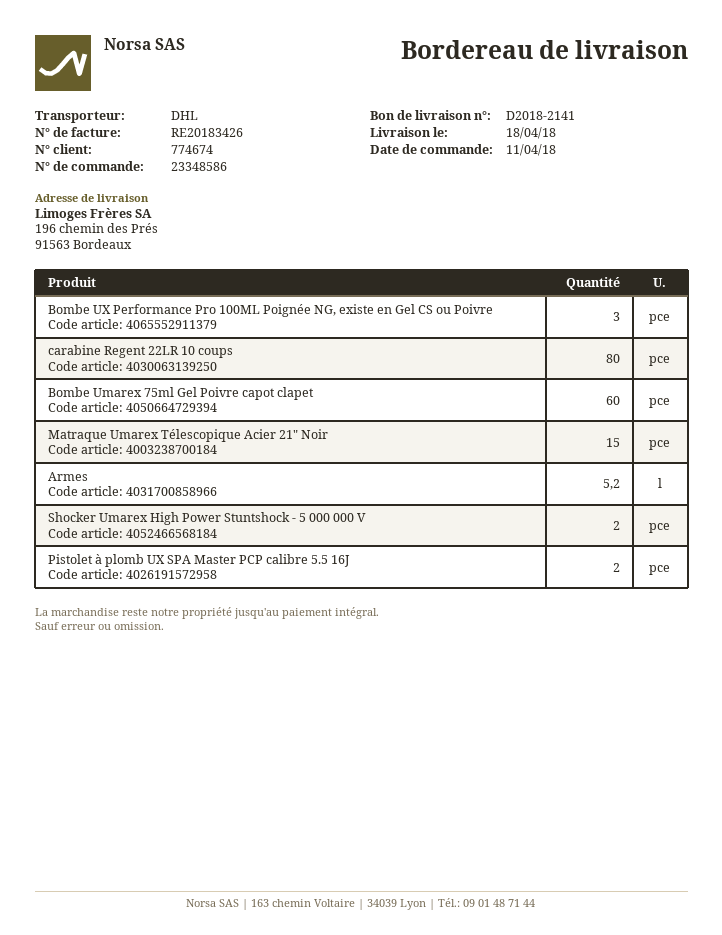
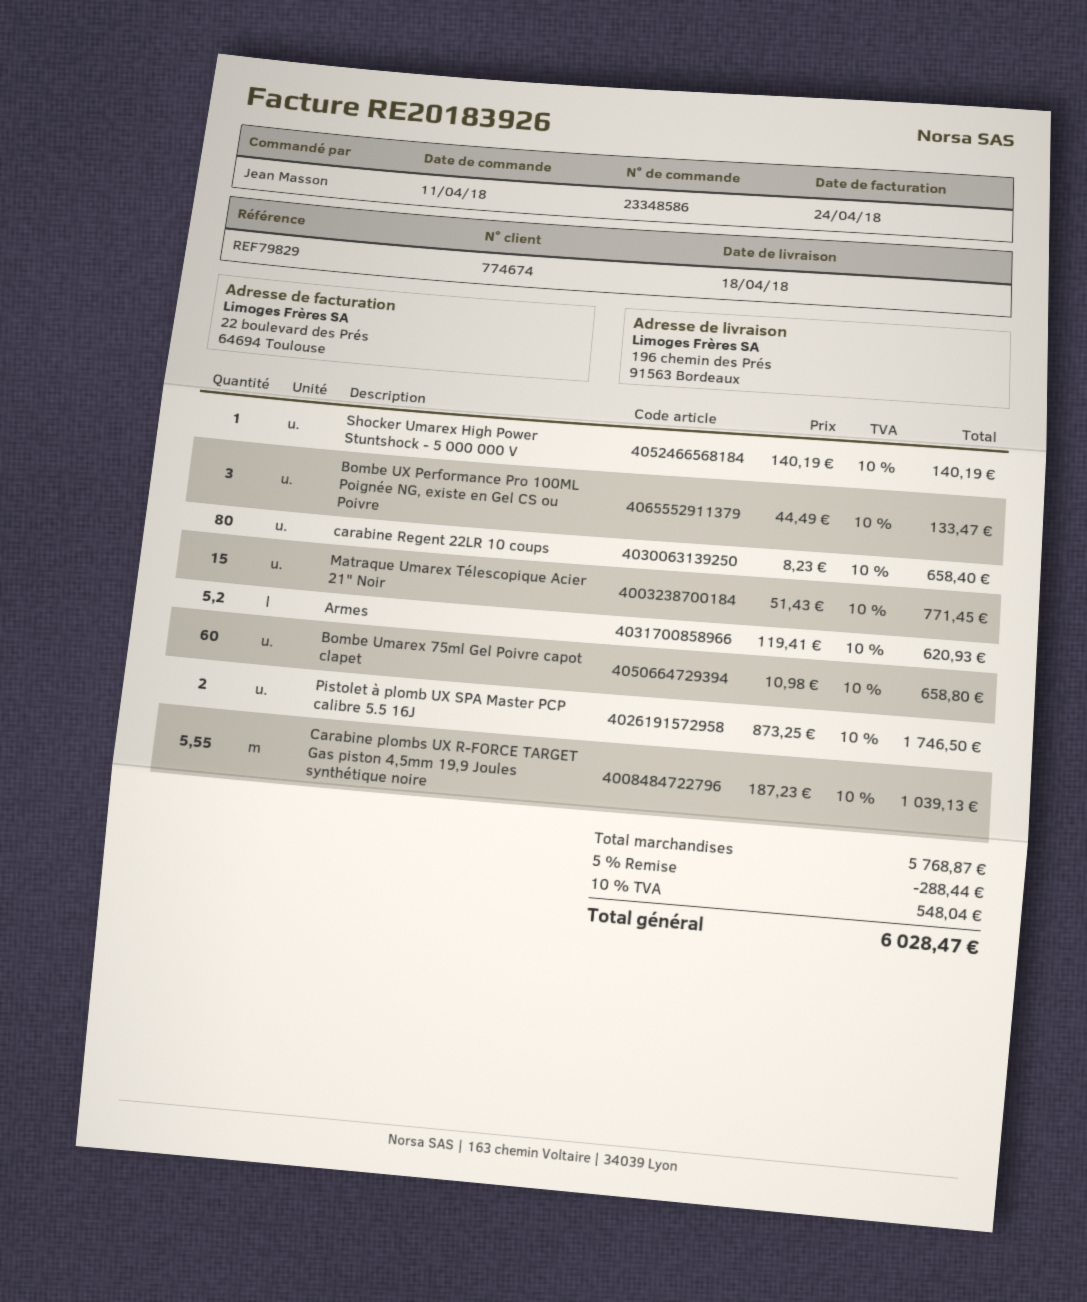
invoice number: RE20183426 -> RE20183926
Shocker Umarex High Power Stuntshock - 5 000 000 V: 2 -> 1
Carabine plombs UX R-FORCE TARGET Gas piston 4,5mm 19,9 Joules synthétique noire: none -> 5.55

